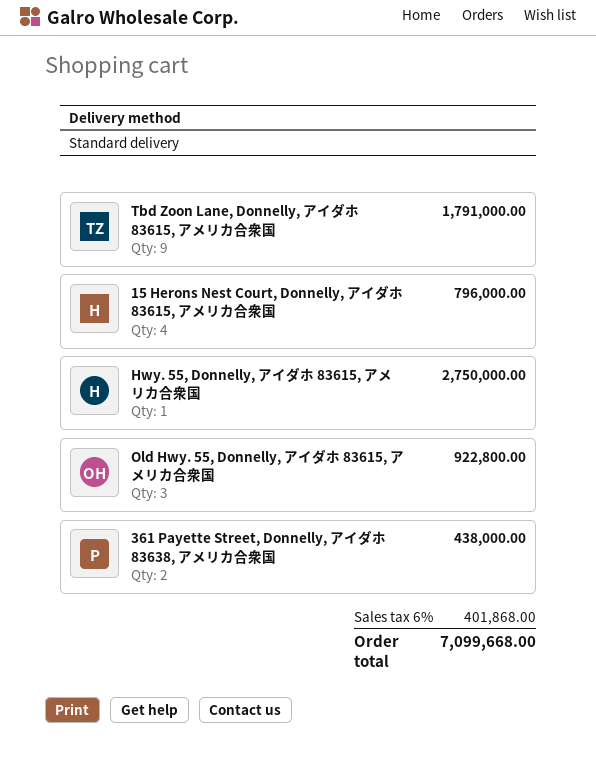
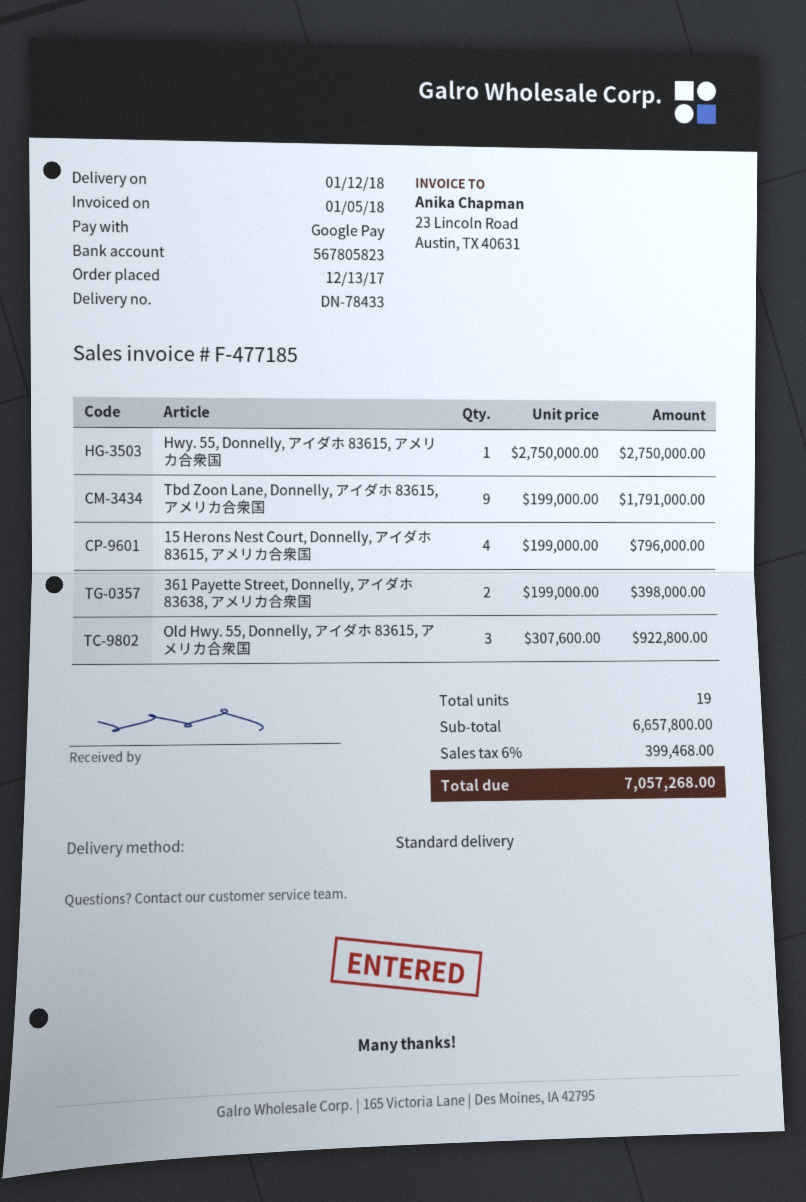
361 Payette Street, Donnelly, アイダホ 83638, アメリカ合衆国: 2 for 438000.00 -> 2 for 398000.00
tax: 6% = 401868.00 -> 6% = 399468.00
total: 7099668.00 -> 7057268.00

